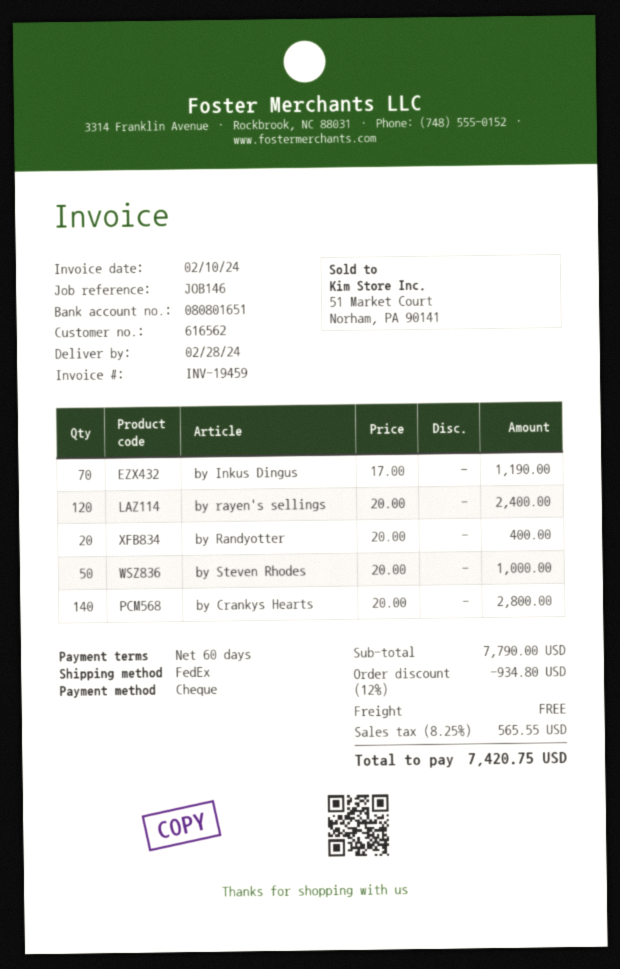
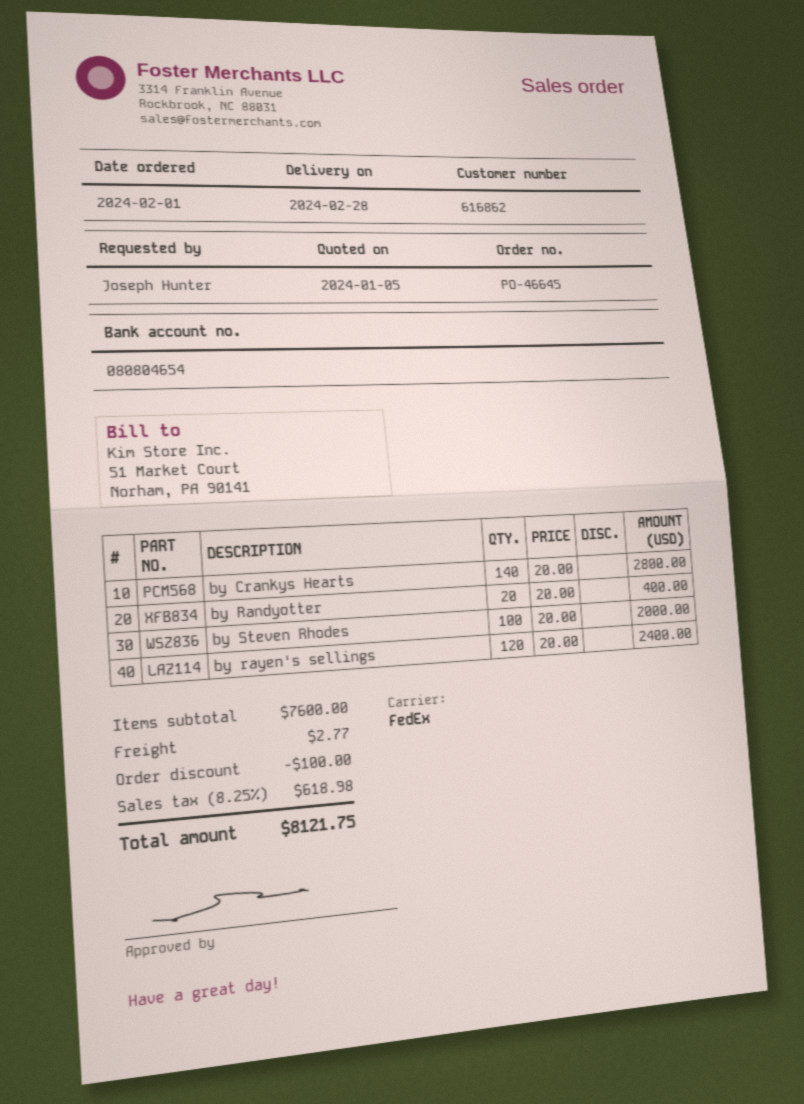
customer number: 616562 -> 616862
bank account: 080801651 -> 080804654
by Inkus Dingus: 70 x 17.00 = 1190.00 -> none
by Steven Rhodes: 50 x 20.00 = 1000.00 -> 100 x 20.00 = 2000.00
subtotal: 7790.00 -> 7600.00
discount: 934.80 -> 100.00
shipping: 0.00 -> 2.77
tax: 8.25% = 565.55 -> 8.25% = 618.98
total: 7420.75 -> 8121.75

